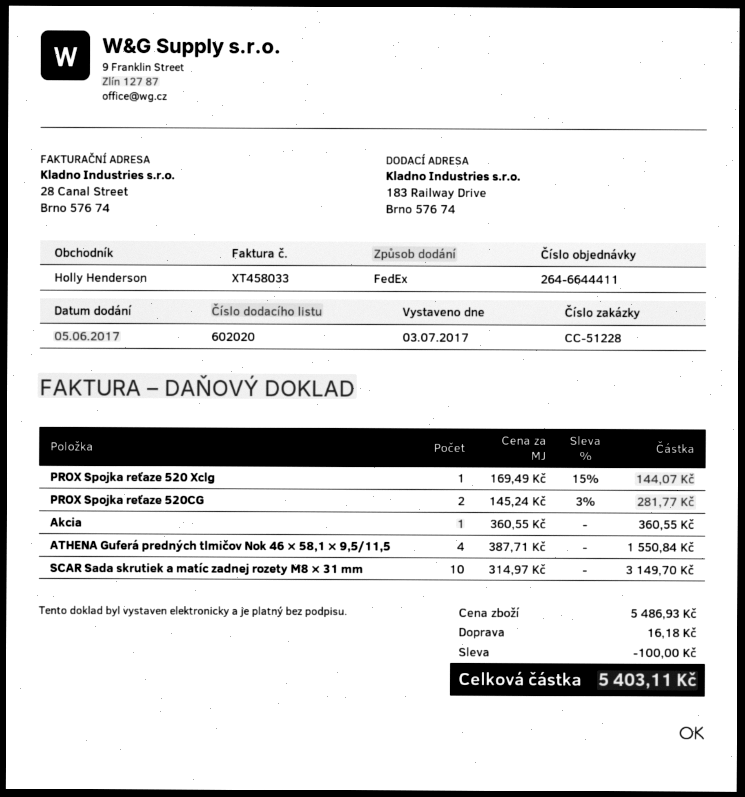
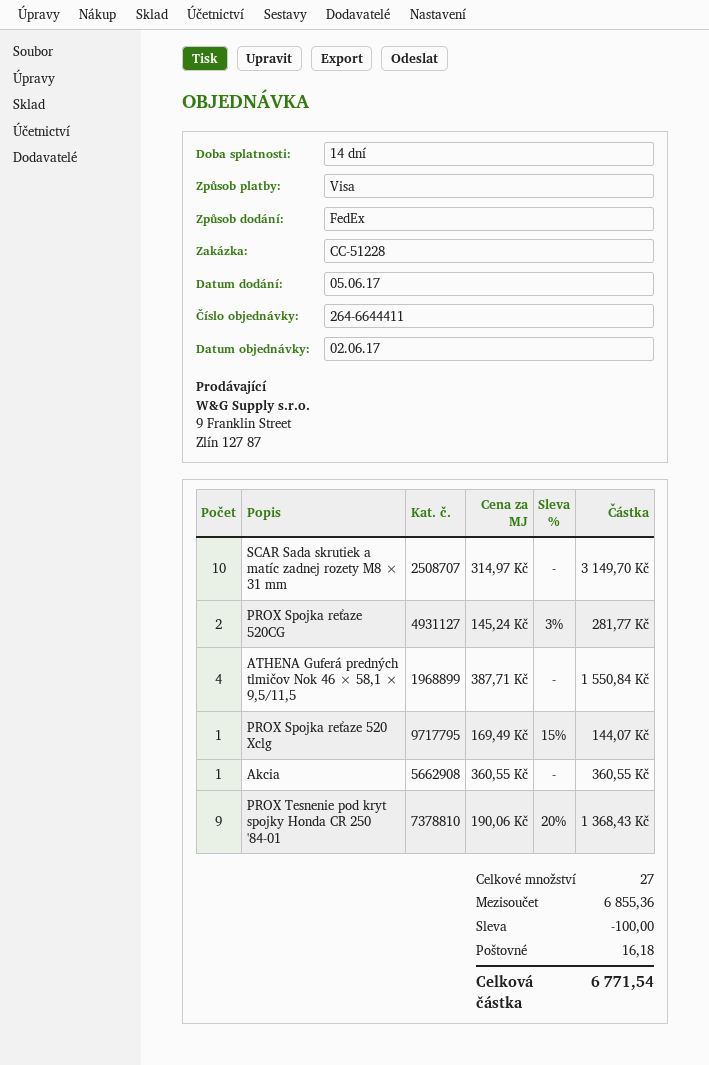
PROX Tesnenie pod kryt spojky Honda CR 250 '84-01: none -> 9 x 190.06 - 20% = 1368.43
subtotal: 5486.93 -> 6855.36
total: 5403.11 -> 6771.54

